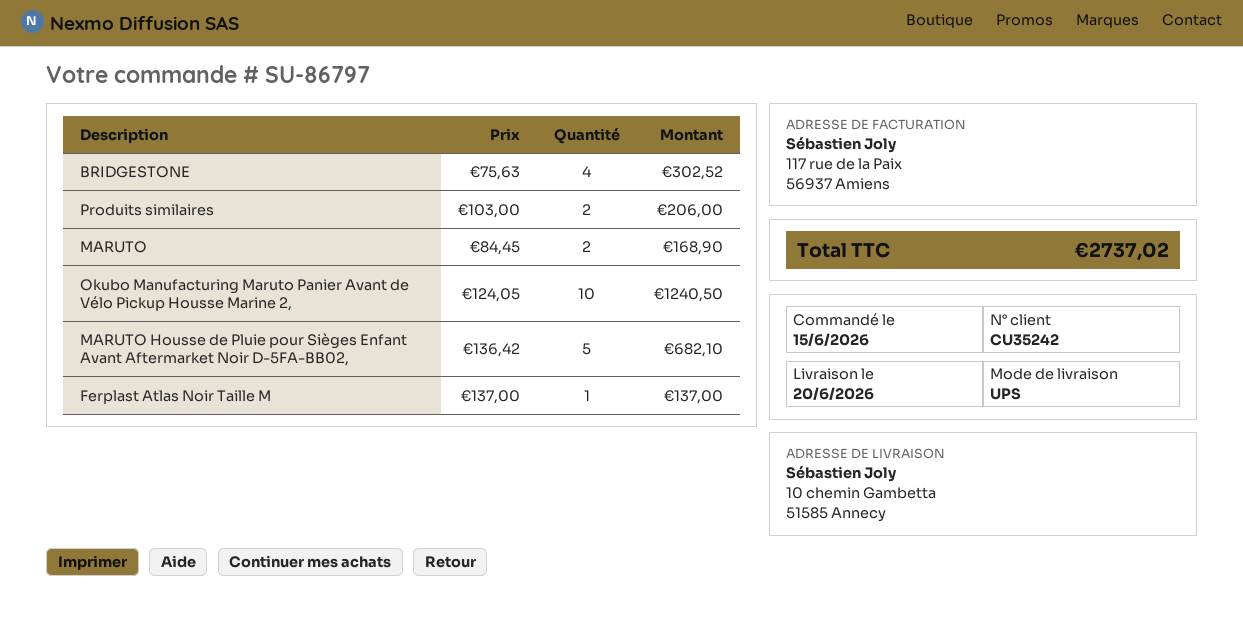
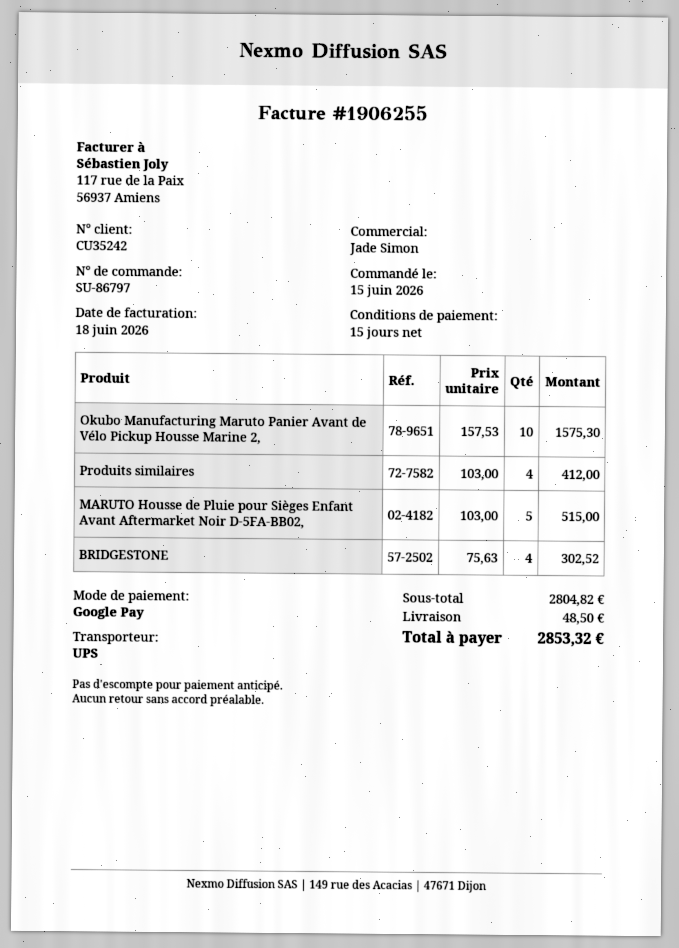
Produits similaires: 2 x 103.00 = 206.00 -> 4 x 103.00 = 412.00
MARUTO: 2 x 84.45 = 168.90 -> none
Okubo Manufacturing Maruto Panier Avant de Vélo Pickup Housse Marine 2,: 10 x 124.05 = 1240.50 -> 10 x 157.53 = 1575.30
MARUTO Housse de Pluie pour Sièges Enfant Avant Aftermarket Noir D-5FA-BB02,: 5 x 136.42 = 682.10 -> 5 x 103.00 = 515.00
Ferplast Atlas Noir Taille M: 1 x 137.00 = 137.00 -> none
shipping: none -> 48.50
total: 2737.02 -> 2853.32

